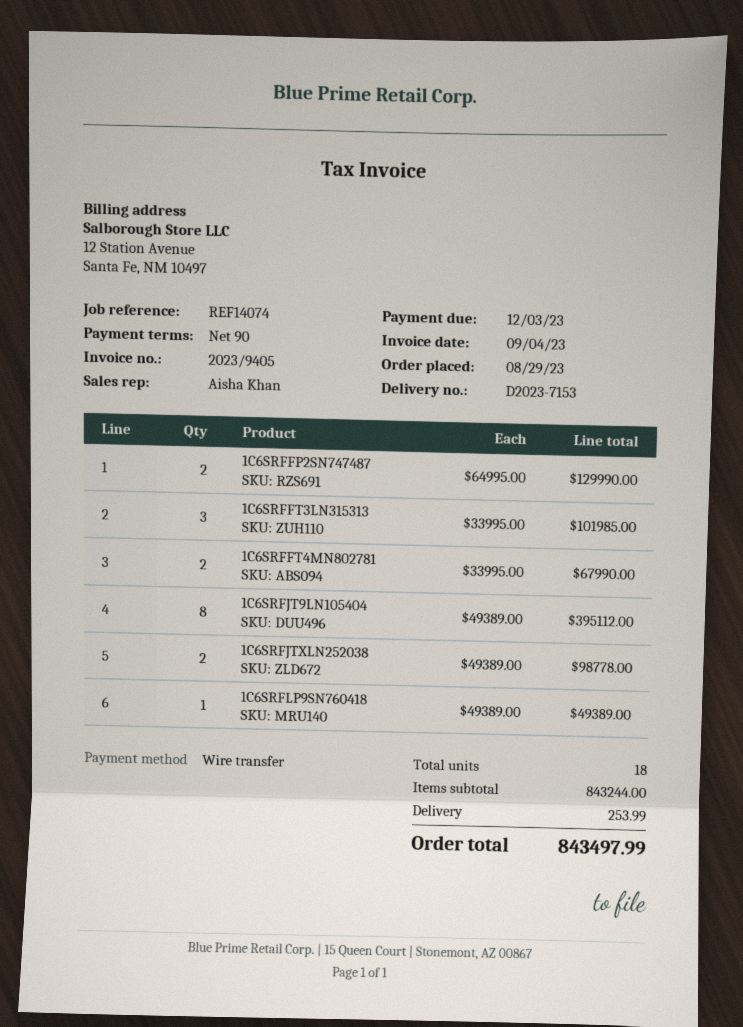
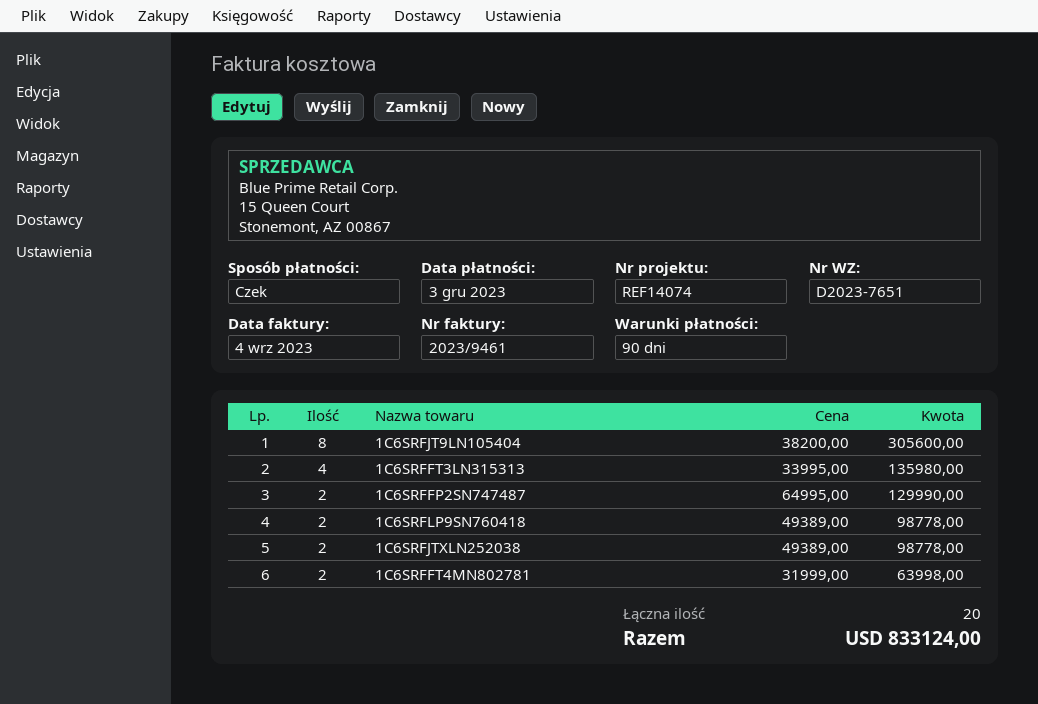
delivery note number: D2023-7153 -> D2023-7651
invoice number: 2023/9405 -> 2023/9461
payment method: bank transfer -> cheque
1C6SRFFT3LN315313: 3 x 33995.00 = 101985.00 -> 4 x 33995.00 = 135980.00
1C6SRFFT4MN802781: 2 x 33995.00 = 67990.00 -> 2 x 31999.00 = 63998.00
1C6SRFJT9LN105404: 8 x 49389.00 = 395112.00 -> 8 x 38200.00 = 305600.00
1C6SRFLP9SN760418: 1 x 49389.00 = 49389.00 -> 2 x 49389.00 = 98778.00
total quantity: 18 -> 20
shipping: 253.99 -> none
total: 843497.99 -> 833124.00

